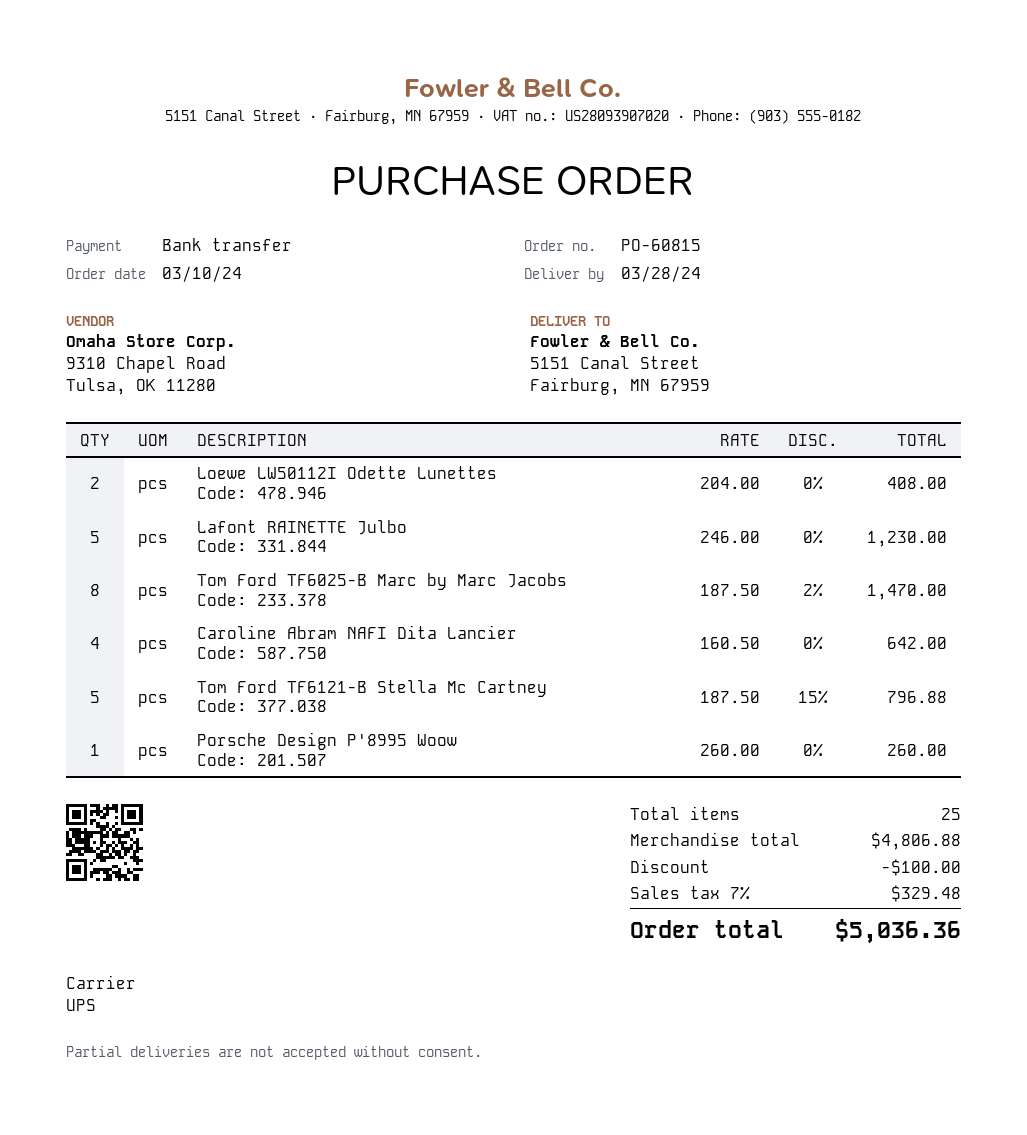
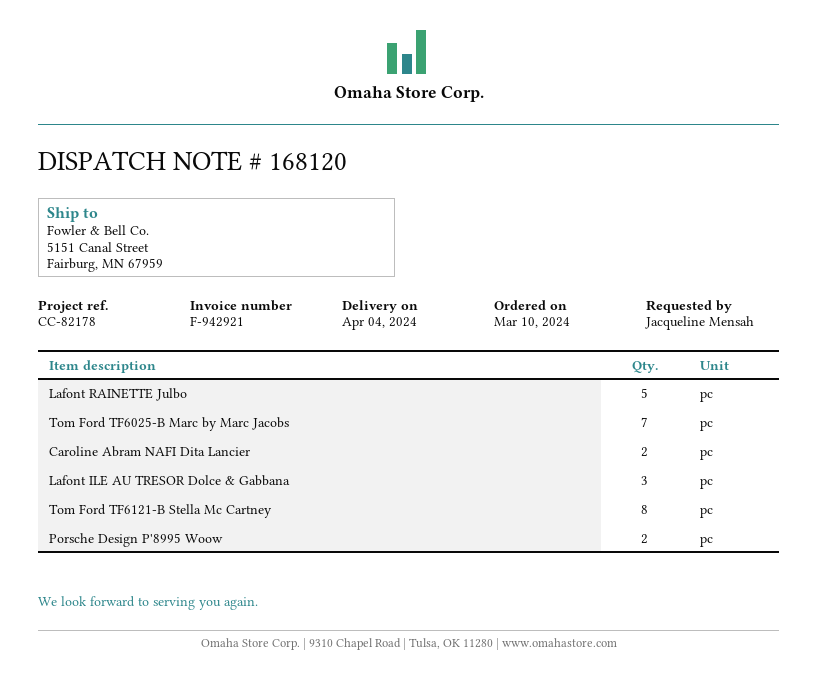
delivery date: 2024-03-28 -> 2024-04-04
Loewe LW50112I Odette Lunettes: 2 -> none
Tom Ford TF6025-B Marc by Marc Jacobs: 8 -> 7
Caroline Abram NAFI Dita Lancier: 4 -> 2
Tom Ford TF6121-B Stella Mc Cartney: 5 -> 8
Porsche Design P'8995 Woow: 1 -> 2
Lafont ILE AU TRESOR Dolce & Gabbana: none -> 3

